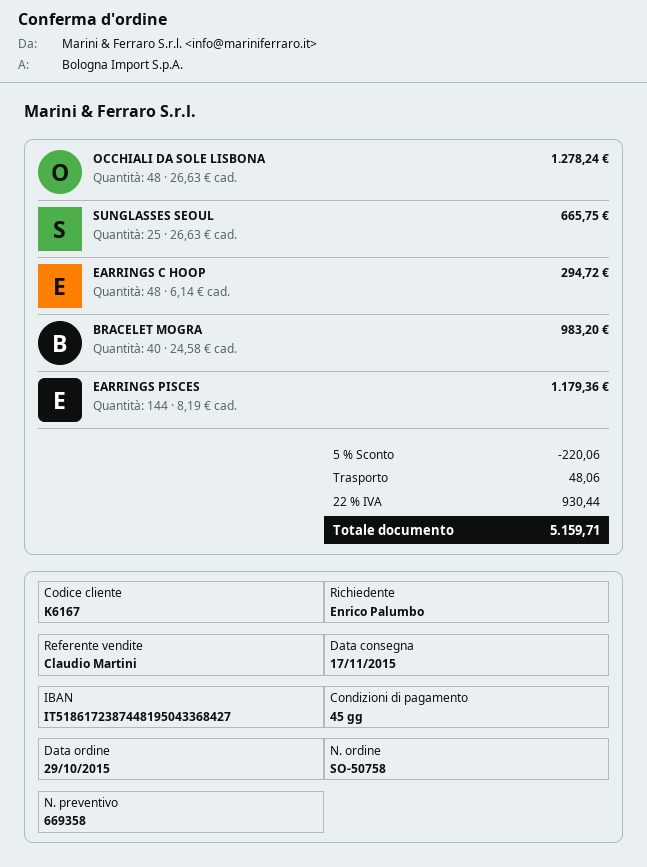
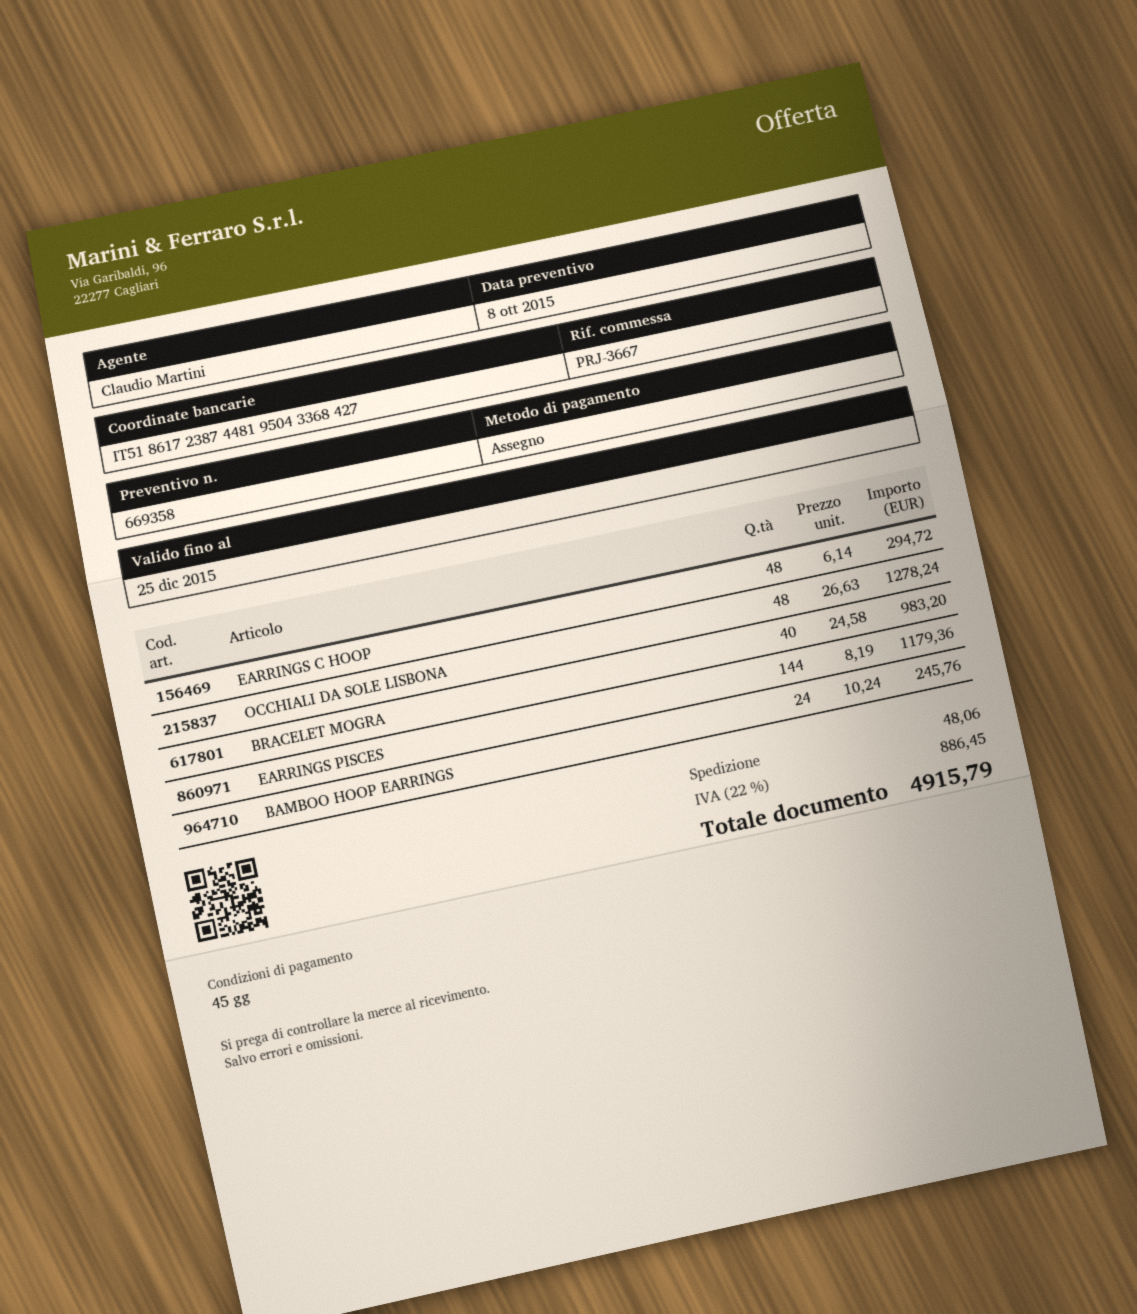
SUNGLASSES SEOUL: 25 x 26.63 = 665.75 -> none
BAMBOO HOOP EARRINGS: none -> 24 x 10.24 = 245.76
discount: 5% = 220.06 -> none
tax: 22% = 930.44 -> 22% = 886.45
total: 5159.71 -> 4915.79

